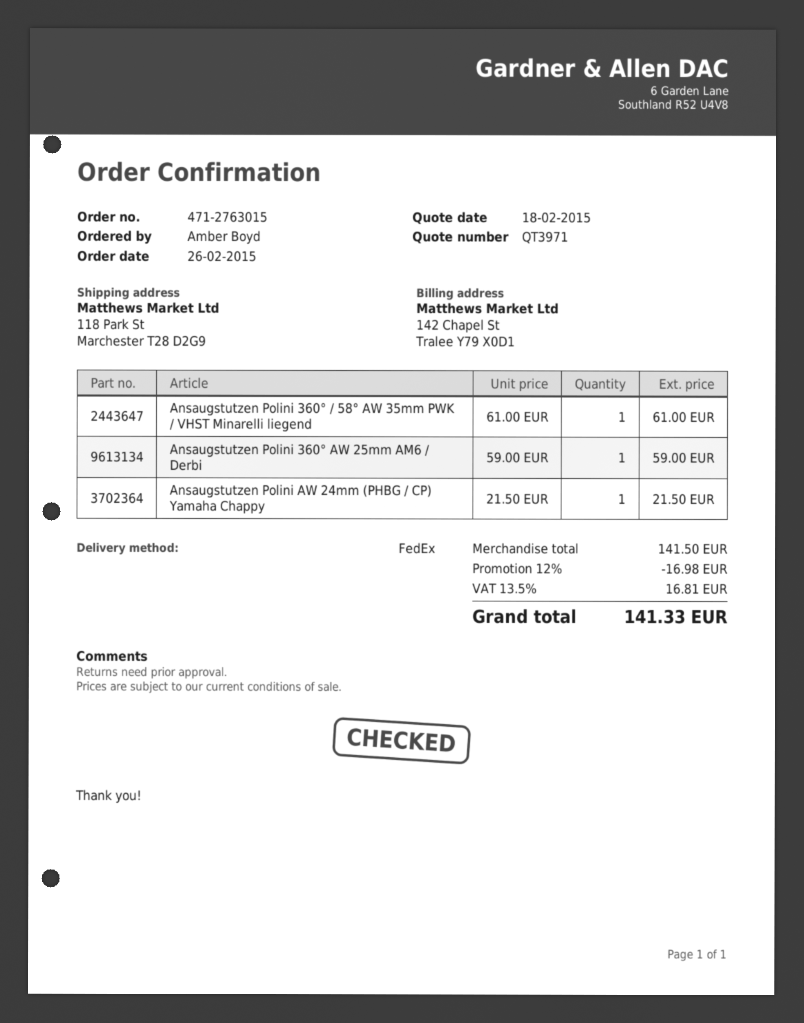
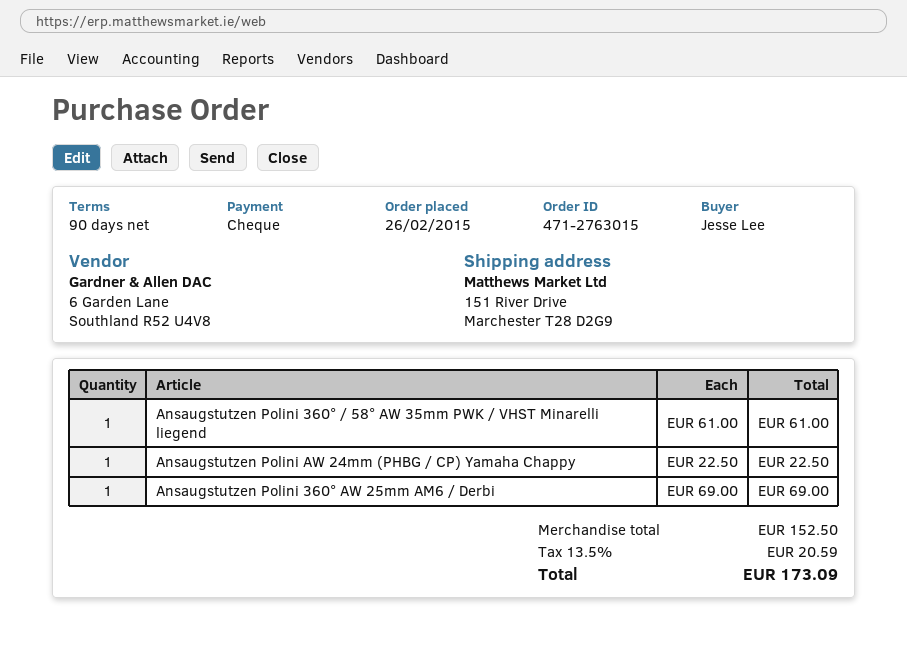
ordered by: Amber Boyd -> Jesse Lee
ship to: 118 Park St, Marchester T28 D2G9 -> 151 River Drive, Marchester T28 D2G9
Ansaugstutzen Polini 360° AW 25mm AM6 / Derbi: 1 x 59.00 = 59.00 -> 1 x 69.00 = 69.00
Ansaugstutzen Polini AW 24mm (PHBG / CP) Yamaha Chappy: 1 x 21.50 = 21.50 -> 1 x 22.50 = 22.50
subtotal: 141.50 -> 152.50
discount: 12% = 16.98 -> none
tax: 13.5% = 16.81 -> 13.5% = 20.59
total: 141.33 -> 173.09

